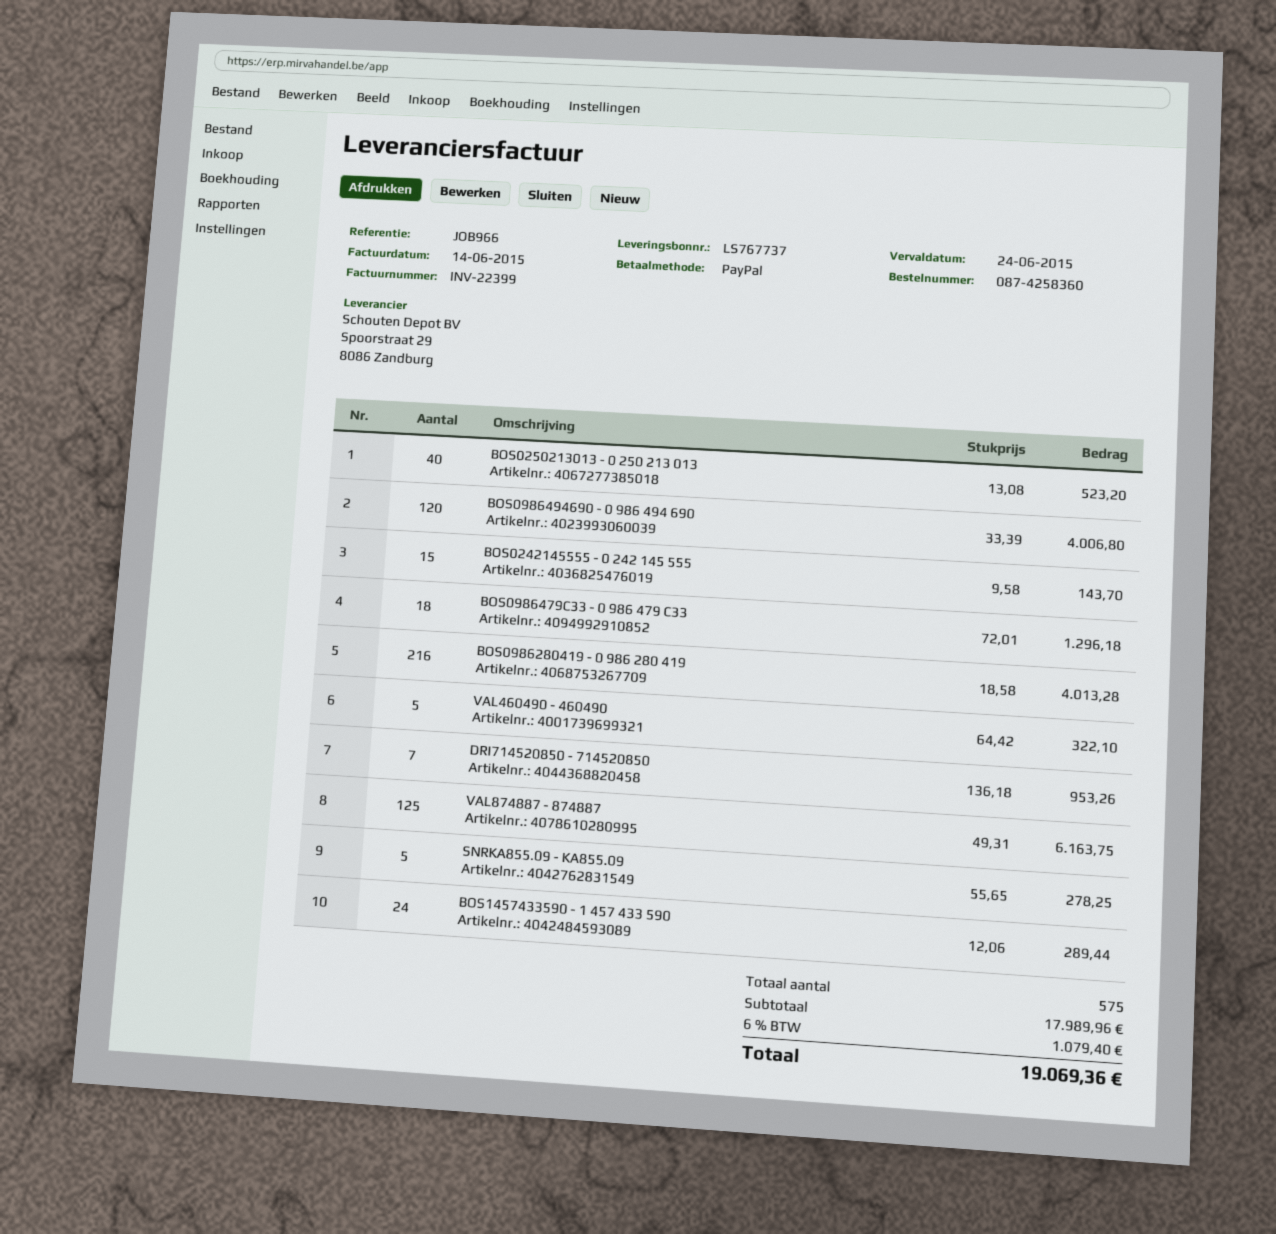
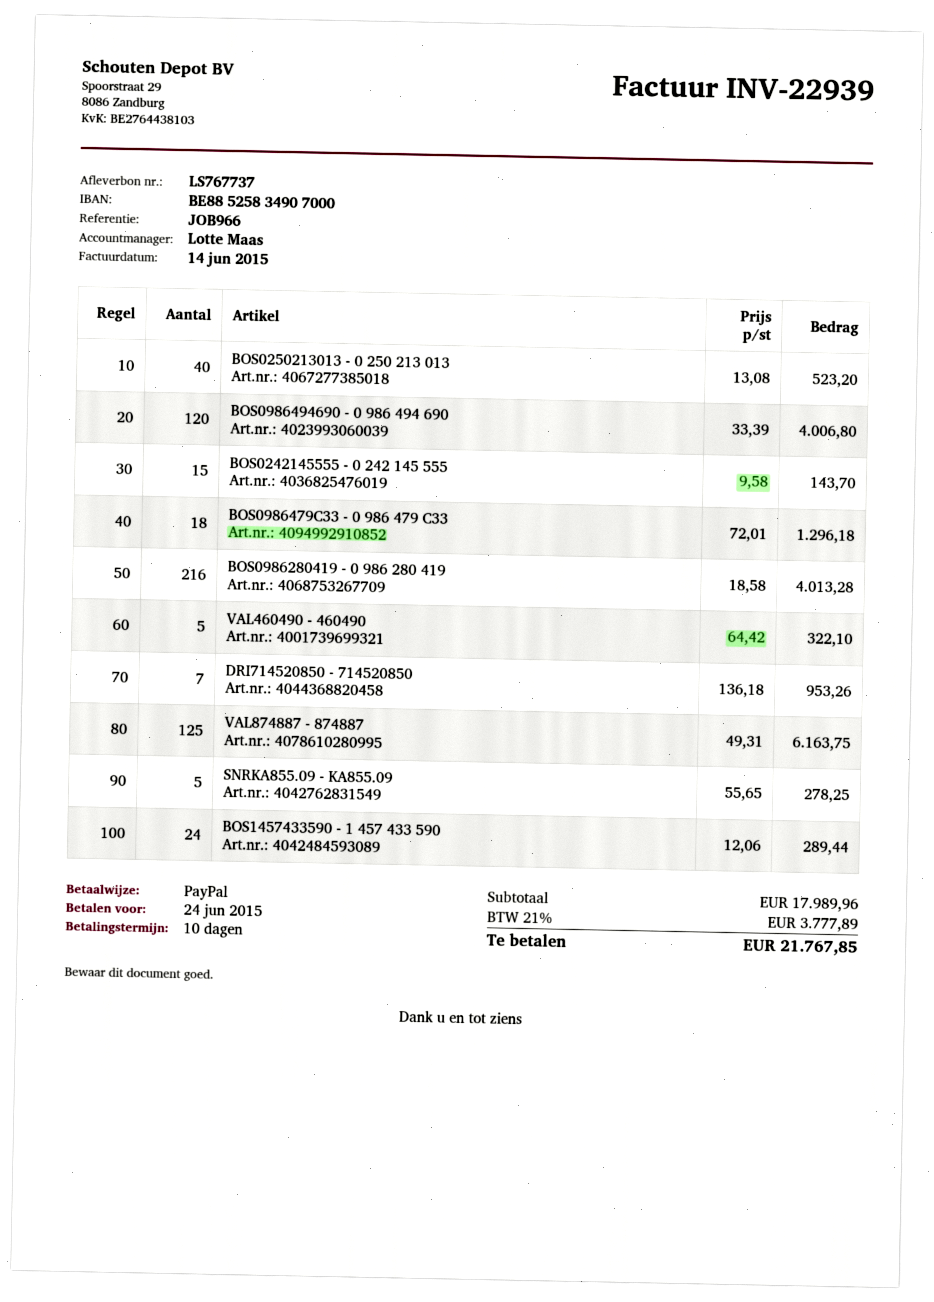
invoice number: INV-22399 -> INV-22939
tax: 6% = 1079.40 -> 21% = 3777.89
total: 19069.36 -> 21767.85

